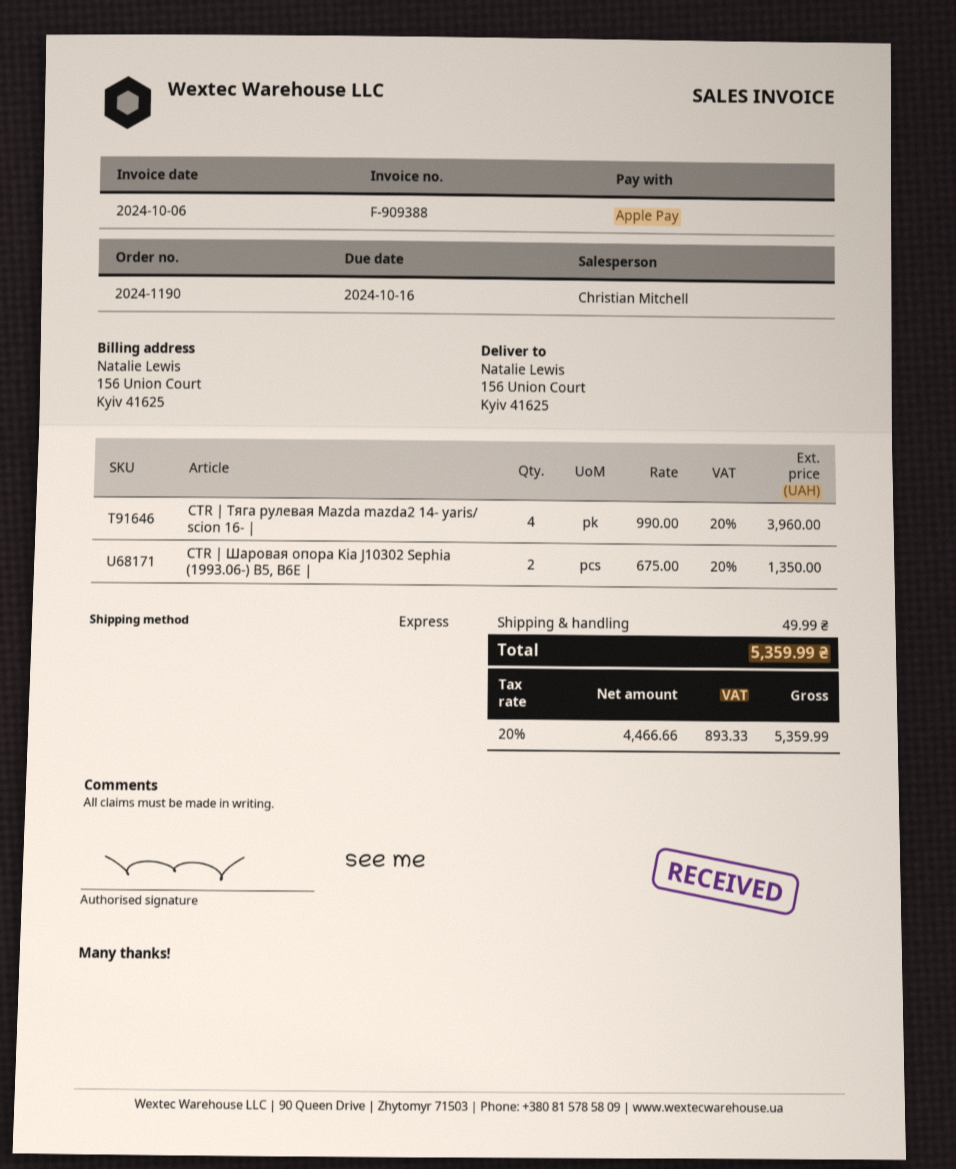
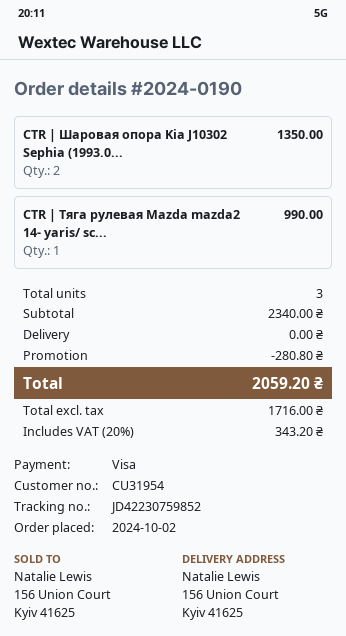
order number: 2024-1190 -> 2024-0190
payment method: Apple Pay -> Visa
CTR | Тяга рулевая Mazda mazda2 14- yaris/ scion 16- |: 4 for 3960.00 -> 1 for 990.00
discount: none -> 280.80
shipping: 49.99 -> 0.00
net: 4466.66 -> 1716.00
tax: 20% = 893.33 -> 20% = 343.20
total: 5359.99 -> 2059.20

